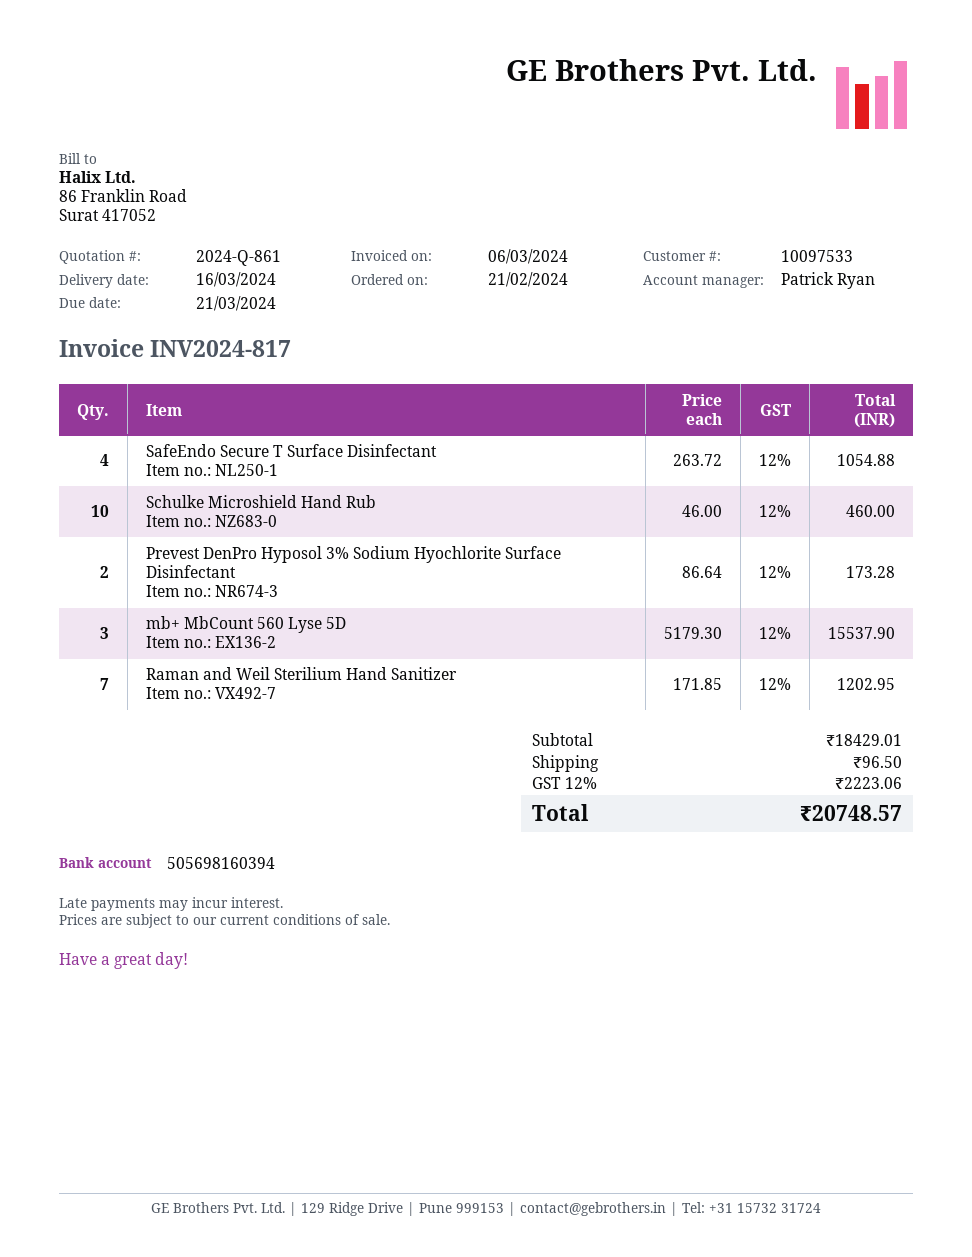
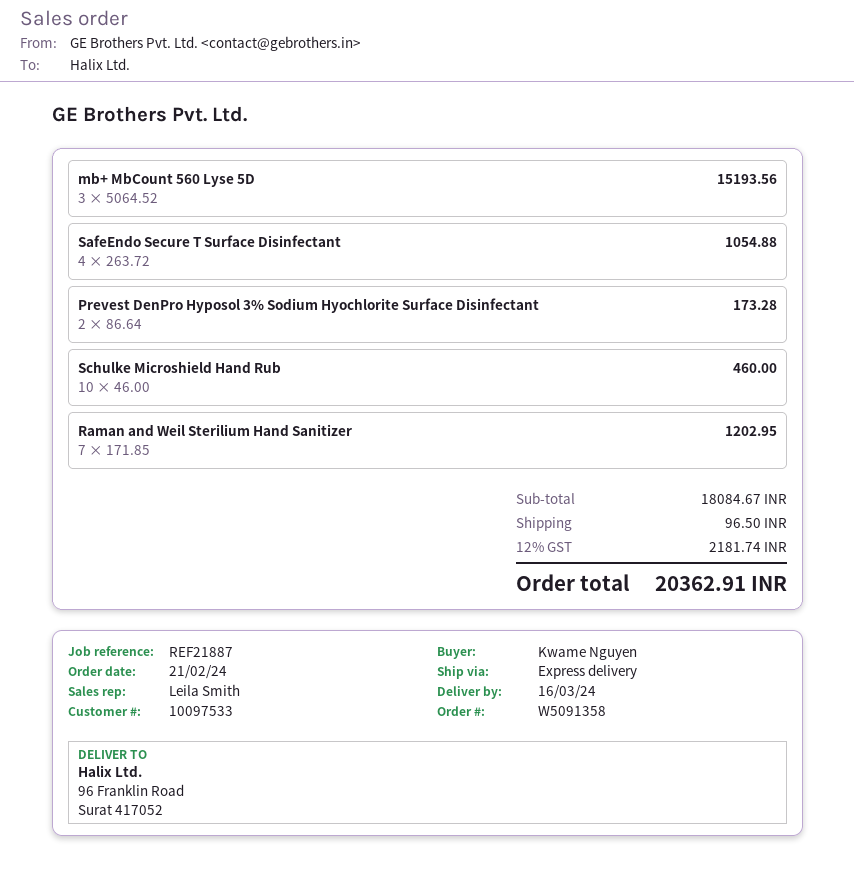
sales rep: Patrick Ryan -> Leila Smith
mb+ MbCount 560 Lyse 5D: 3 x 5179.30 = 15537.90 -> 3 x 5064.52 = 15193.56
subtotal: 18429.01 -> 18084.67
tax: 12% = 2223.06 -> 12% = 2181.74
total: 20748.57 -> 20362.91

